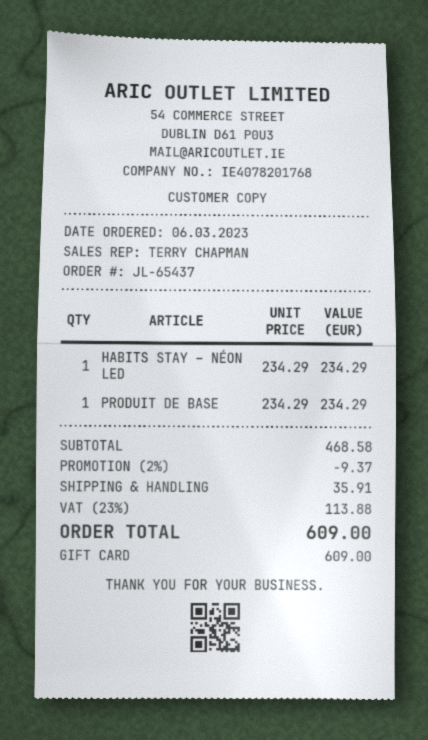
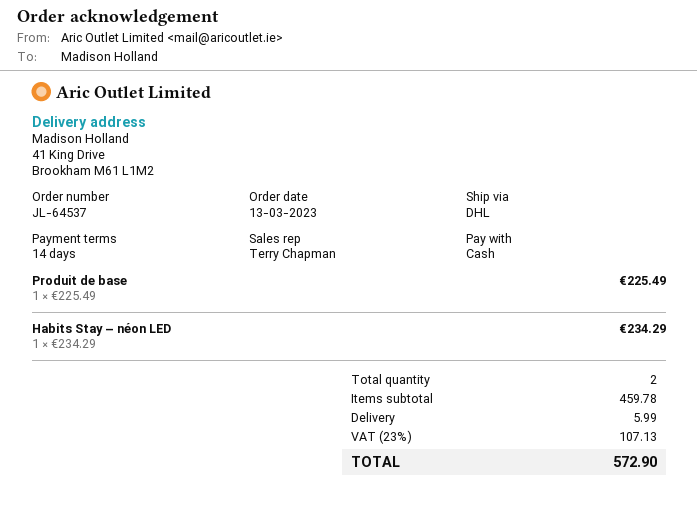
order number: JL-65437 -> JL-64537
order date: 2023-03-06 -> 2023-03-13
payment method: gift card -> cash
PRODUIT DE BASE: 1 x 234.29 = 234.29 -> 1 x 225.49 = 225.49
subtotal: 468.58 -> 459.78
discount: 2% = 9.37 -> none
shipping: 35.91 -> 5.99
tax: 23% = 113.88 -> 23% = 107.13
total: 609.00 -> 572.90

